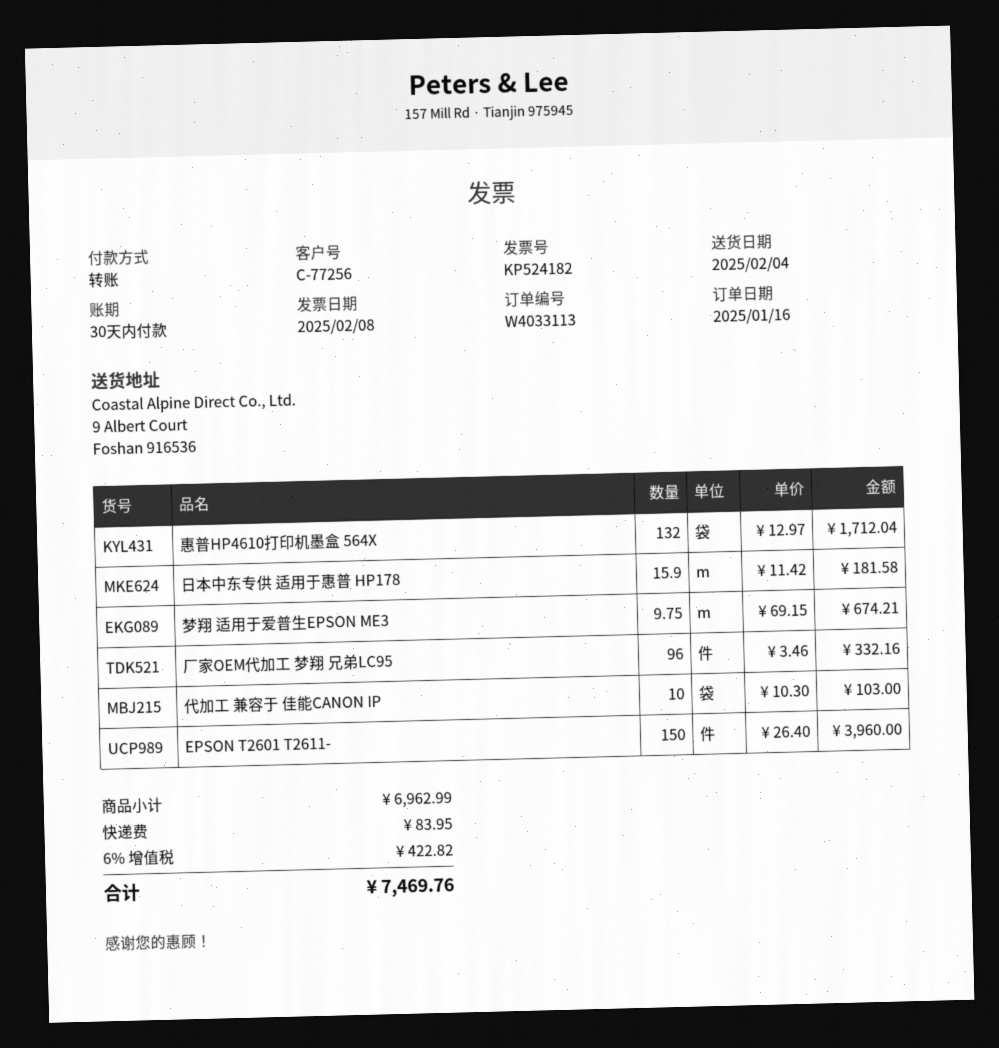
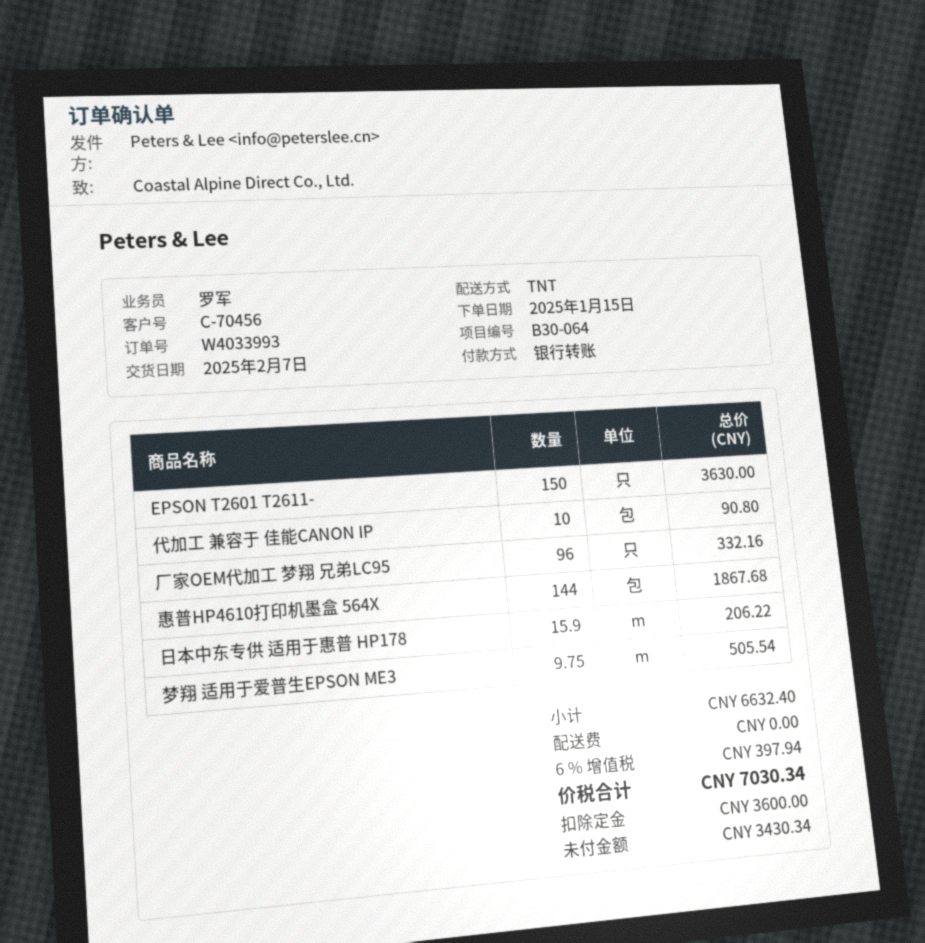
order number: W4033113 -> W4033993
order date: 2025-01-16 -> 2025-01-15
delivery date: 2025-02-04 -> 2025-02-07
customer number: C-77256 -> C-70456
惠普HP4610打印机墨盒 564X: 132 for 1712.04 -> 144 for 1867.68
日本中东专供 适用于惠普 HP178: 15.9 for 181.58 -> 15.9 for 206.22
梦翔 适用于爱普生EPSON ME3: 9.75 for 674.21 -> 9.75 for 505.54
代加工 兼容于 佳能CANON IP: 10 for 103.00 -> 10 for 90.80
EPSON T2601 T2611-: 150 for 3960.00 -> 150 for 3630.00
subtotal: 6962.99 -> 6632.40
shipping: 83.95 -> 0.00
tax: 6% = 422.82 -> 6% = 397.94
total: 7469.76 -> 7030.34

